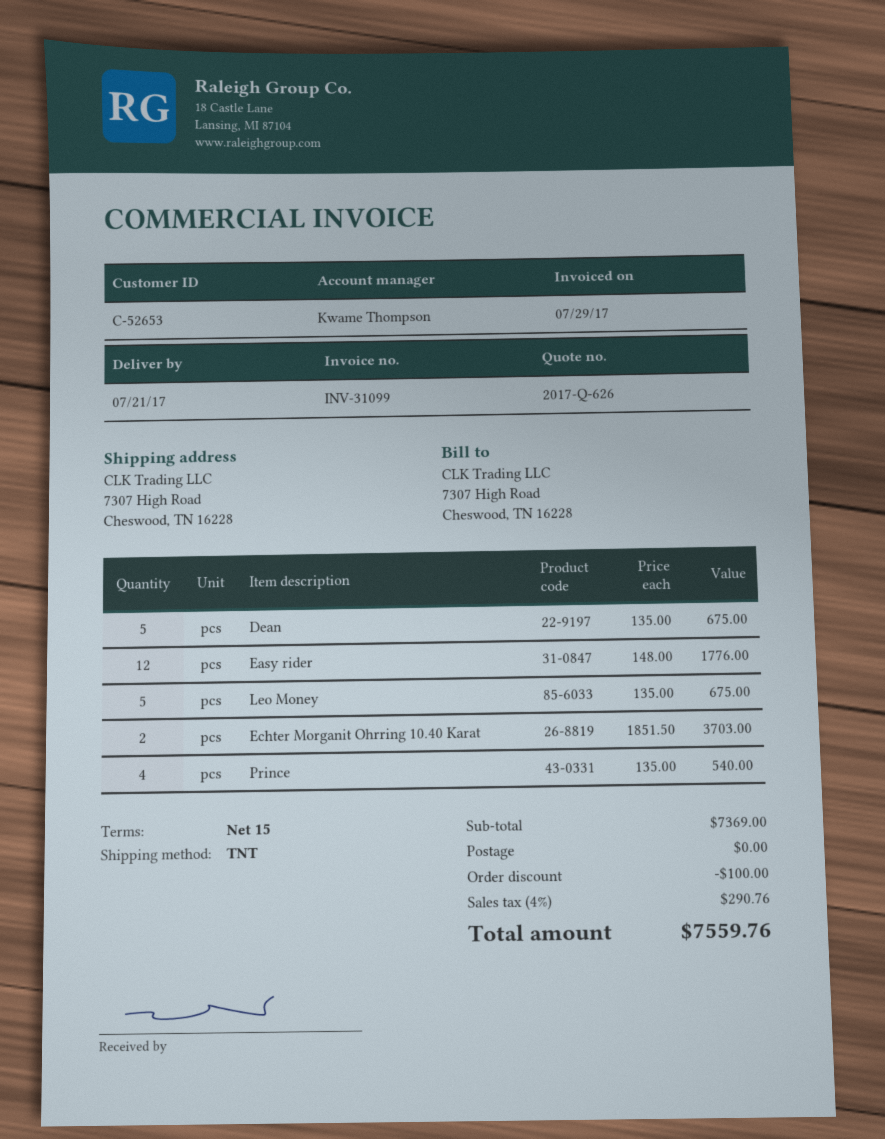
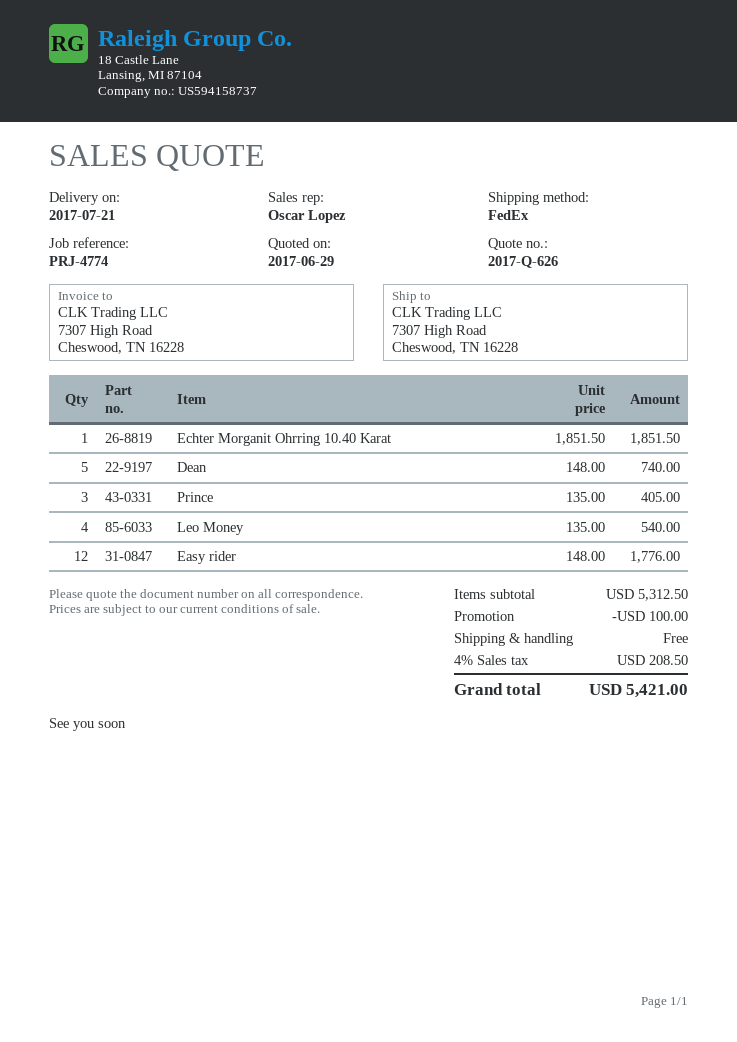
sales rep: Kwame Thompson -> Oscar Lopez
shipping method: TNT -> FedEx
Dean: 5 x 135.00 = 675.00 -> 5 x 148.00 = 740.00
Leo Money: 5 x 135.00 = 675.00 -> 4 x 135.00 = 540.00
Echter Morganit Ohrring 10.40 Karat: 2 x 1851.50 = 3703.00 -> 1 x 1851.50 = 1851.50
Prince: 4 x 135.00 = 540.00 -> 3 x 135.00 = 405.00
subtotal: 7369.00 -> 5312.50
tax: 4% = 290.76 -> 4% = 208.50
total: 7559.76 -> 5421.00

